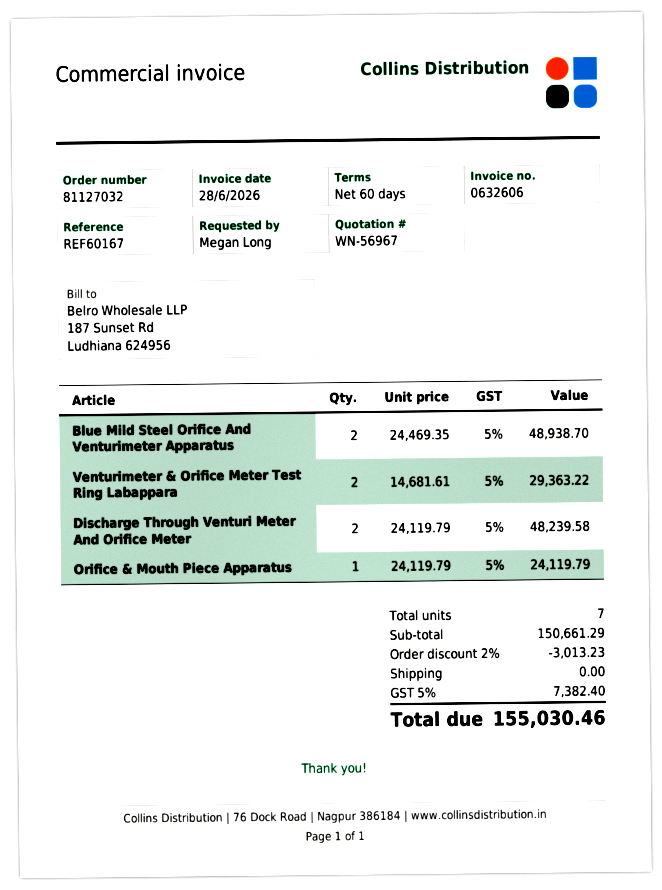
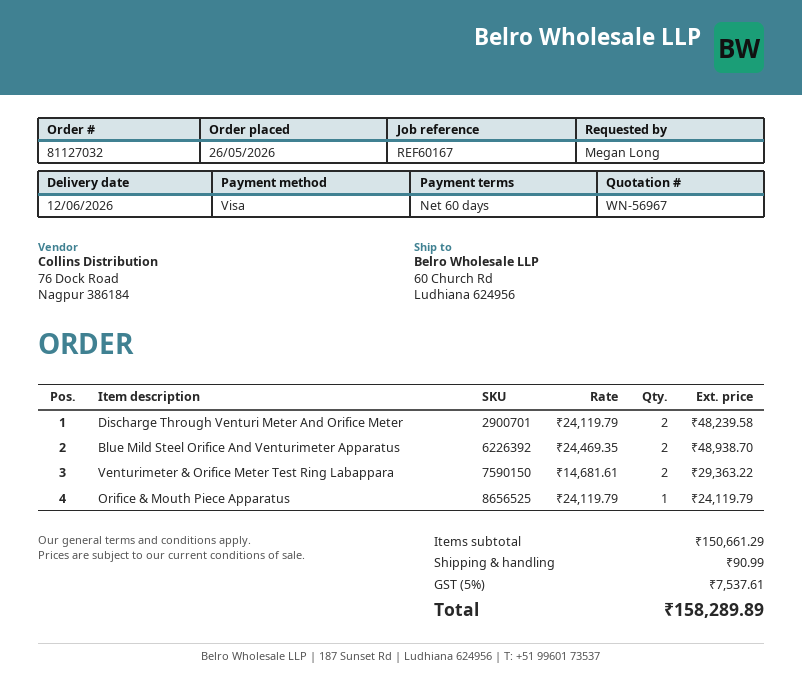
discount: 2% = 3013.23 -> none
shipping: 0.00 -> 90.99
tax: 5% = 7382.40 -> 5% = 7537.61
total: 155030.46 -> 158289.89

